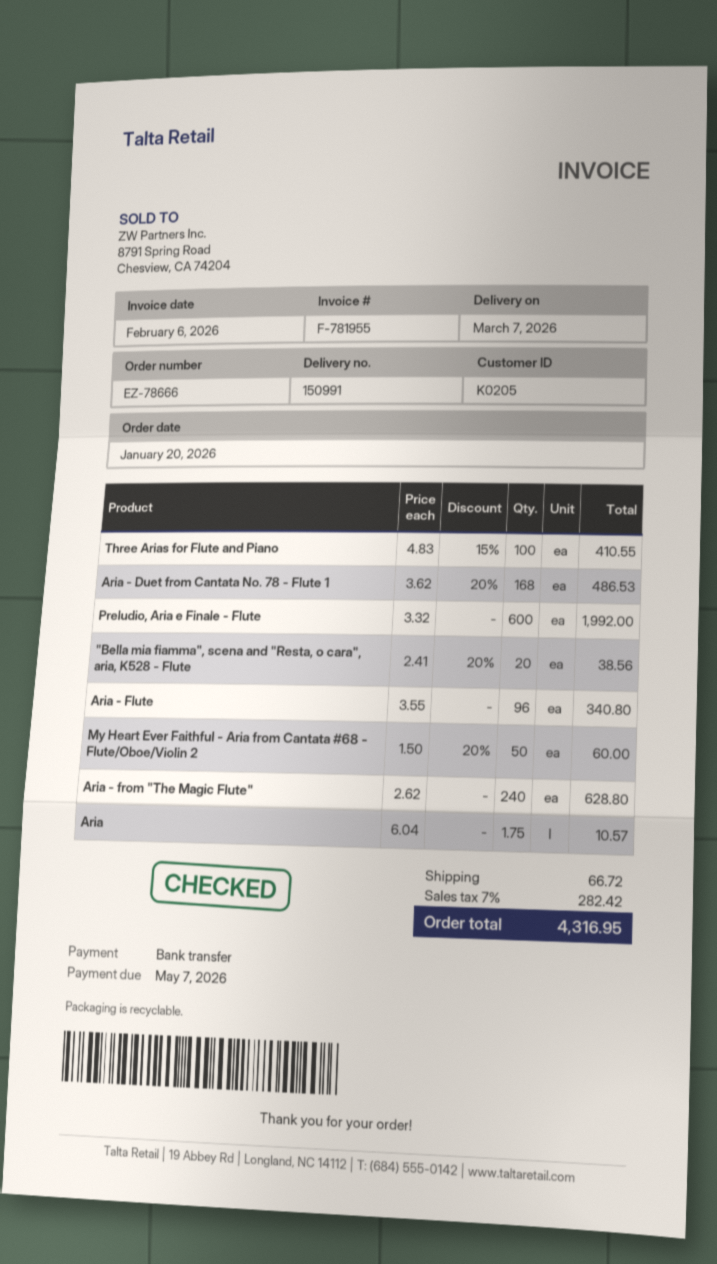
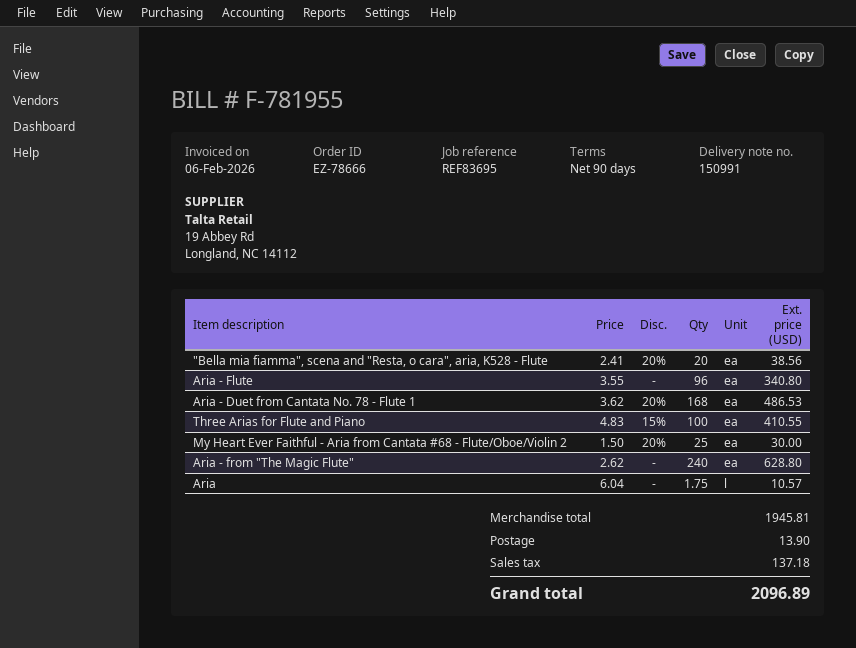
Preludio, Aria e Finale - Flute: 600 x 3.32 = 1992.00 -> none
My Heart Ever Faithful - Aria from Cantata #68 - Flute/Oboe/Violin 2: 50 x 1.50 - 20% = 60.00 -> 25 x 1.50 - 20% = 30.00
shipping: 66.72 -> 13.90
tax: 282.42 -> 137.18
total: 4316.95 -> 2096.89

